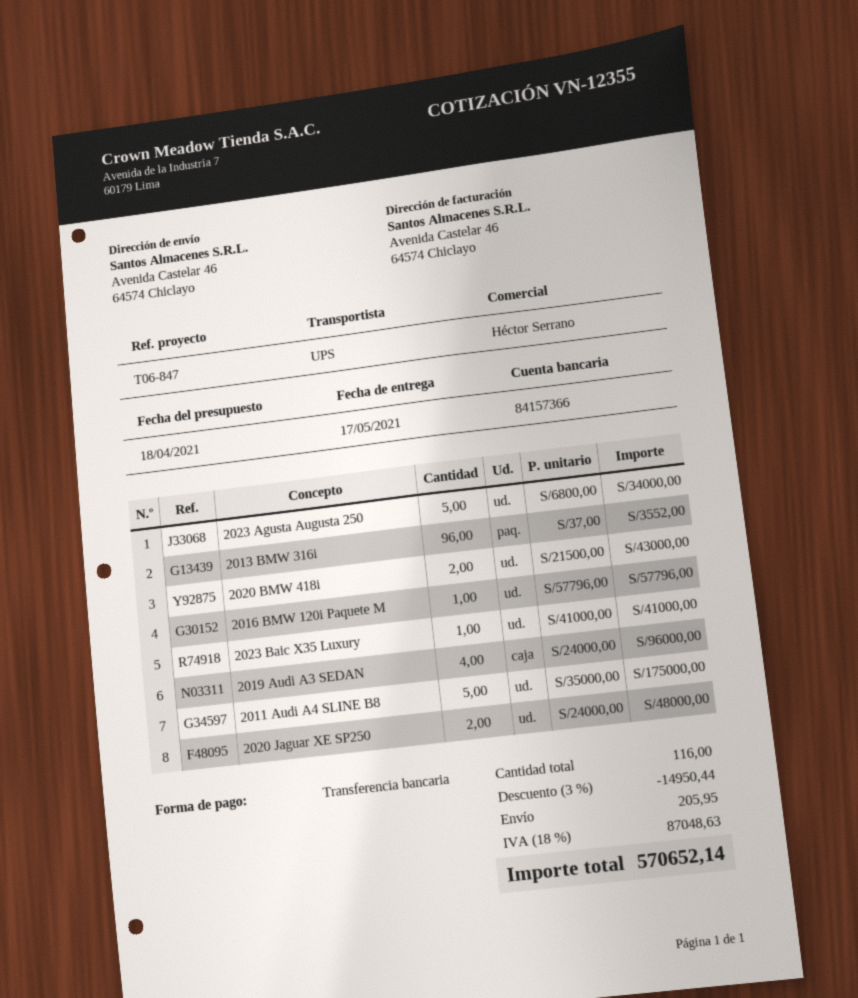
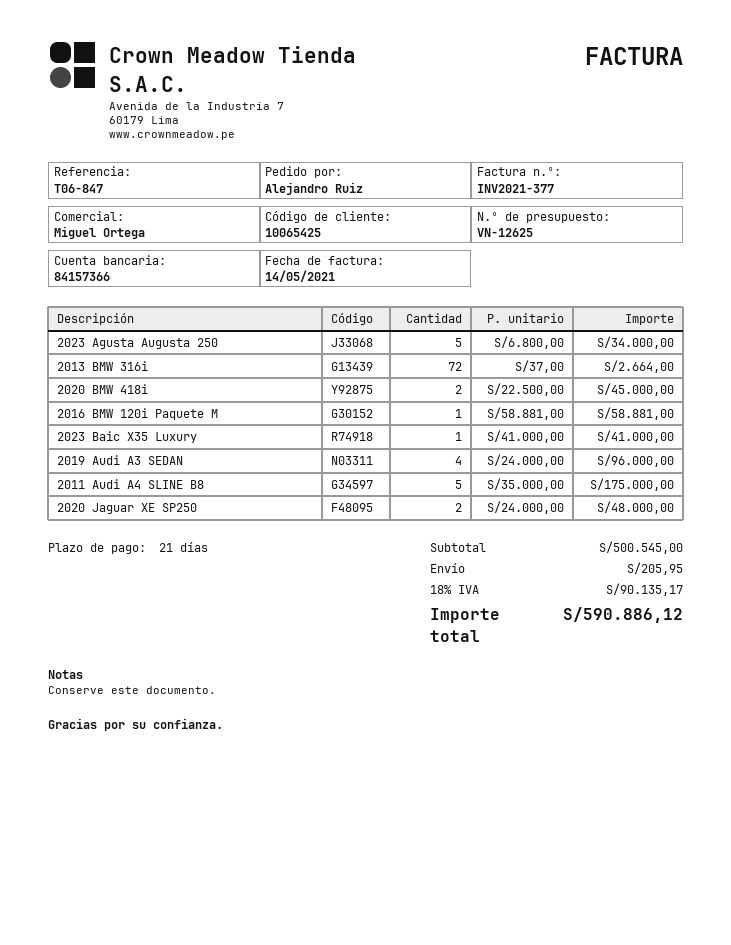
quote number: VN-12355 -> VN-12625
sales rep: Héctor Serrano -> Miguel Ortega
2013 BMW 316i: 96 x 37.00 = 3552.00 -> 72 x 37.00 = 2664.00
2020 BMW 418i: 2 x 21500.00 = 43000.00 -> 2 x 22500.00 = 45000.00
2016 BMW 120i Paquete M: 1 x 57796.00 = 57796.00 -> 1 x 58881.00 = 58881.00
discount: 3% = 14950.44 -> none
tax: 18% = 87048.63 -> 18% = 90135.17
total: 570652.14 -> 590886.12

